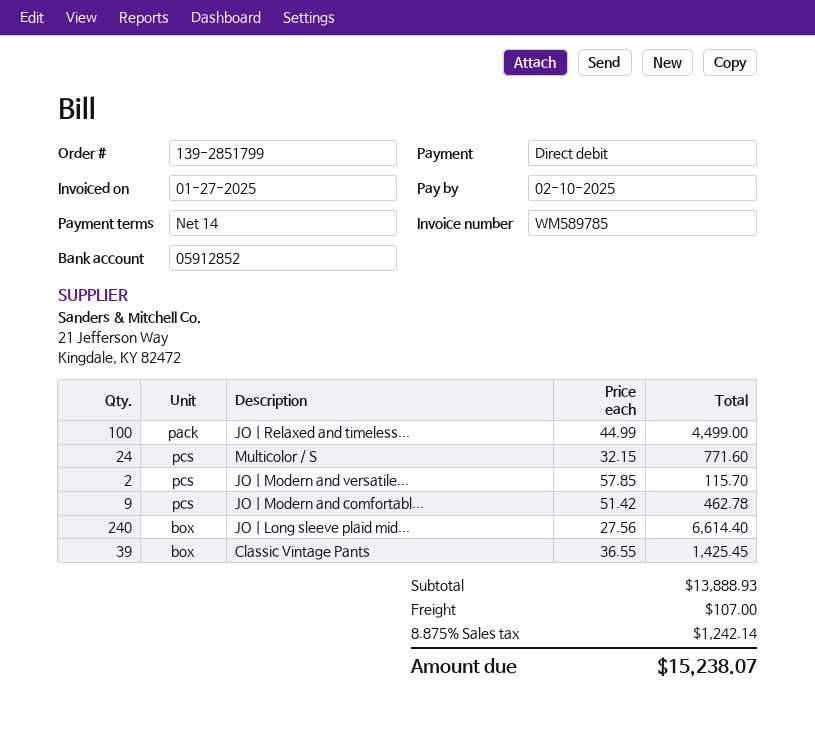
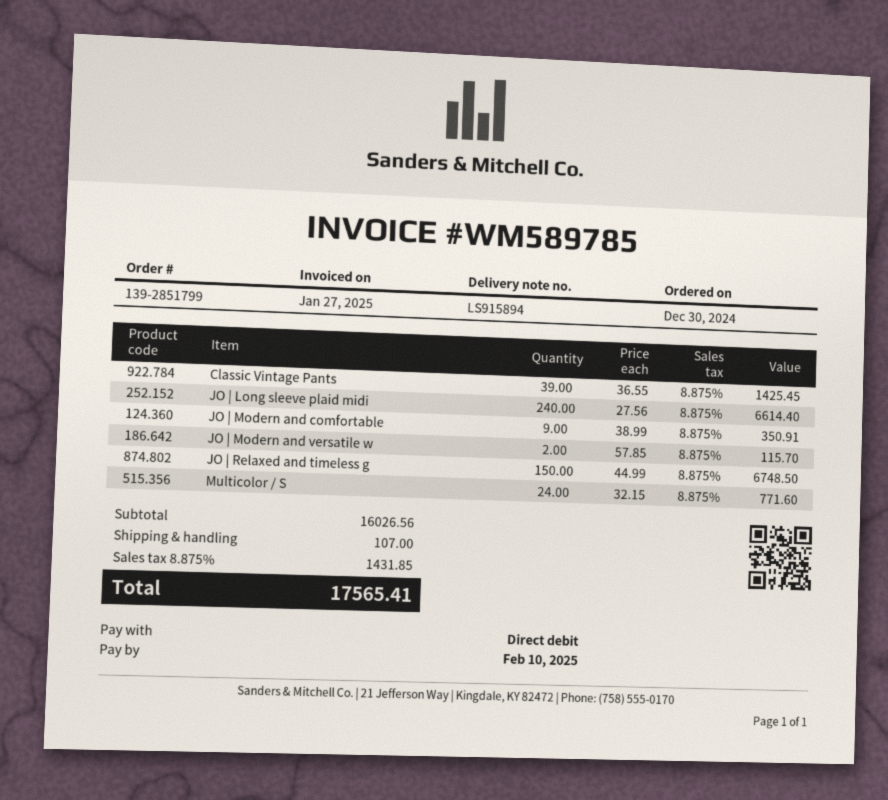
JO | Relaxed and timeless...: 100 x 44.99 = 4499.00 -> 150 x 44.99 = 6748.50
JO | Modern and comfortabl...: 9 x 51.42 = 462.78 -> 9 x 38.99 = 350.91
subtotal: 13888.93 -> 16026.56
tax: 8.875% = 1242.14 -> 8.875% = 1431.85
total: 15238.07 -> 17565.41

